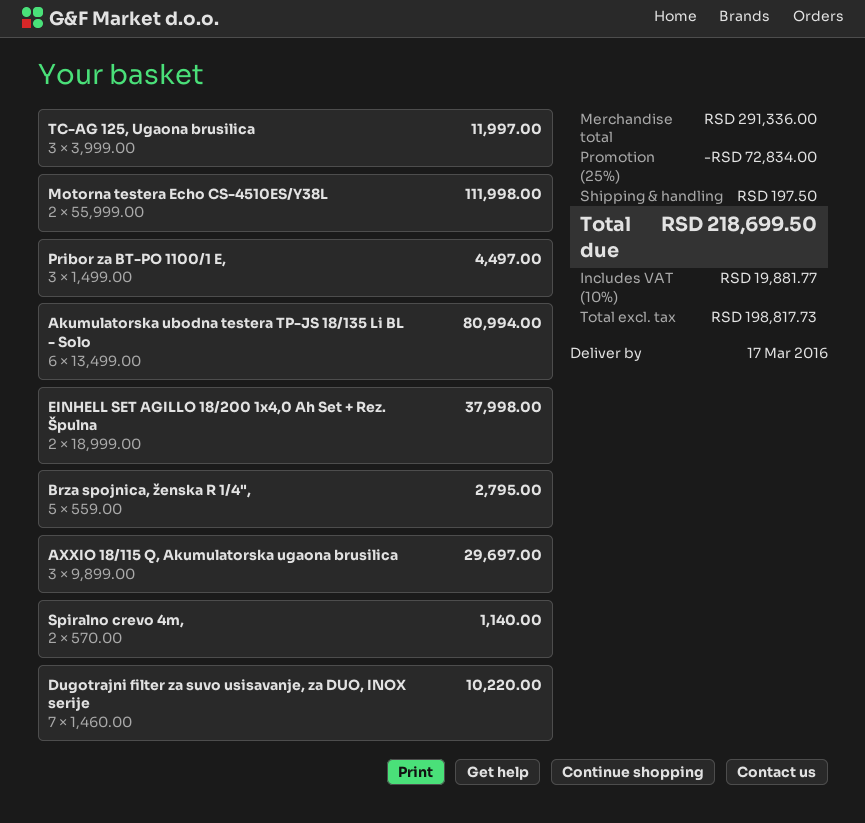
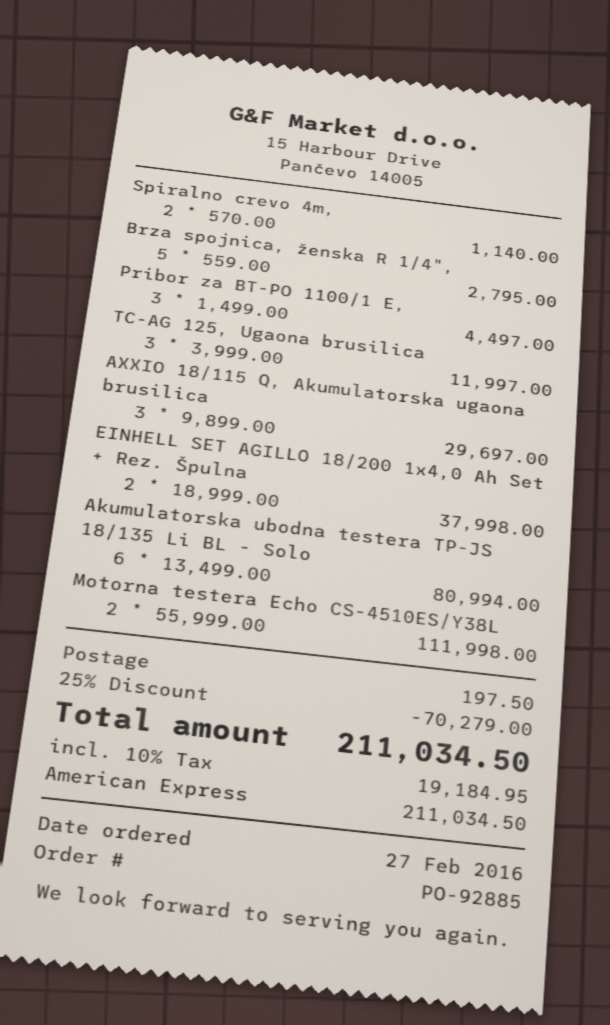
Dugotrajni filter za suvo usisavanje, za DUO, INOX serije: 7 x 1460.00 = 10220.00 -> none
discount: 25% = 72834.00 -> 25% = 70279.00
tax: 10% = 19881.77 -> 10% = 19184.95
total: 218699.50 -> 211034.50

